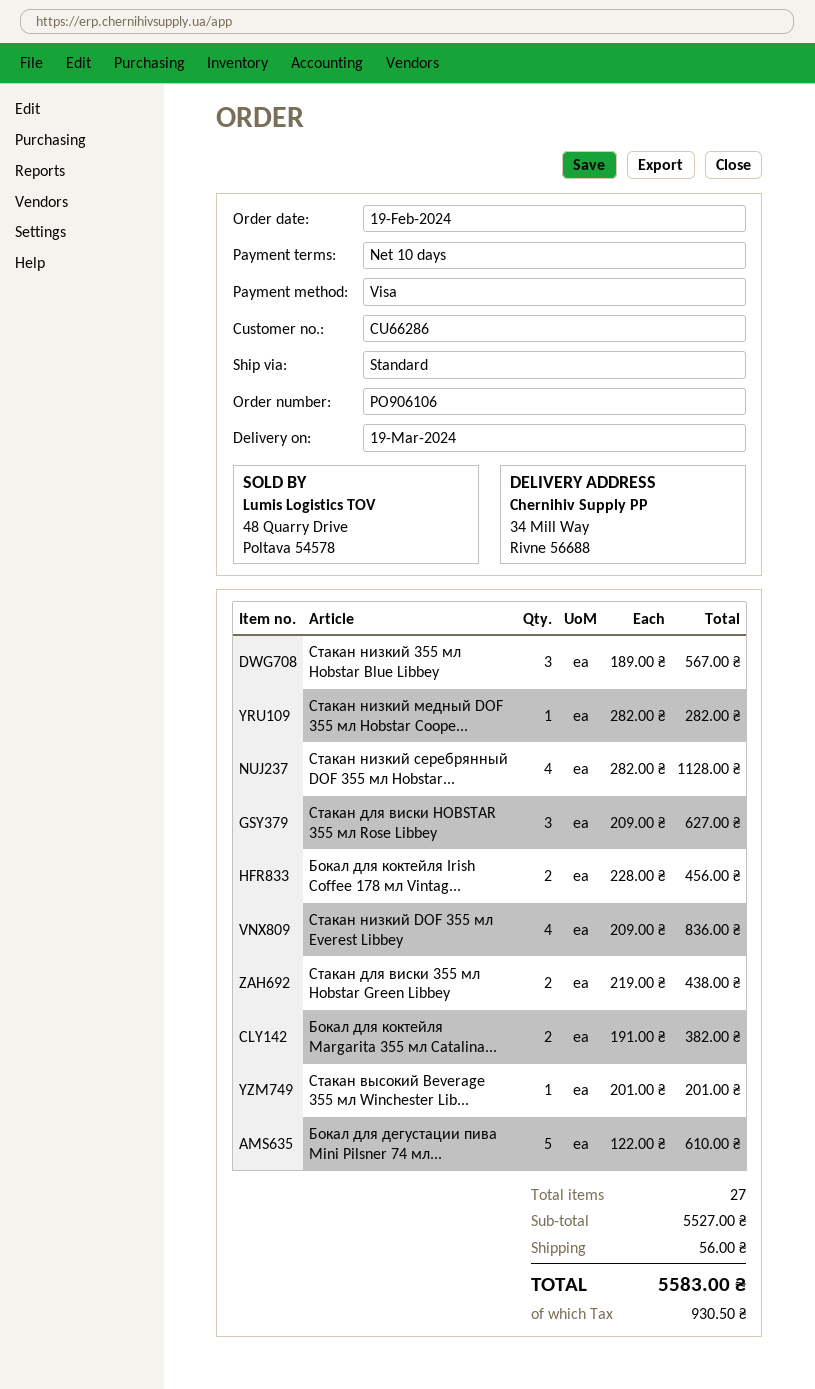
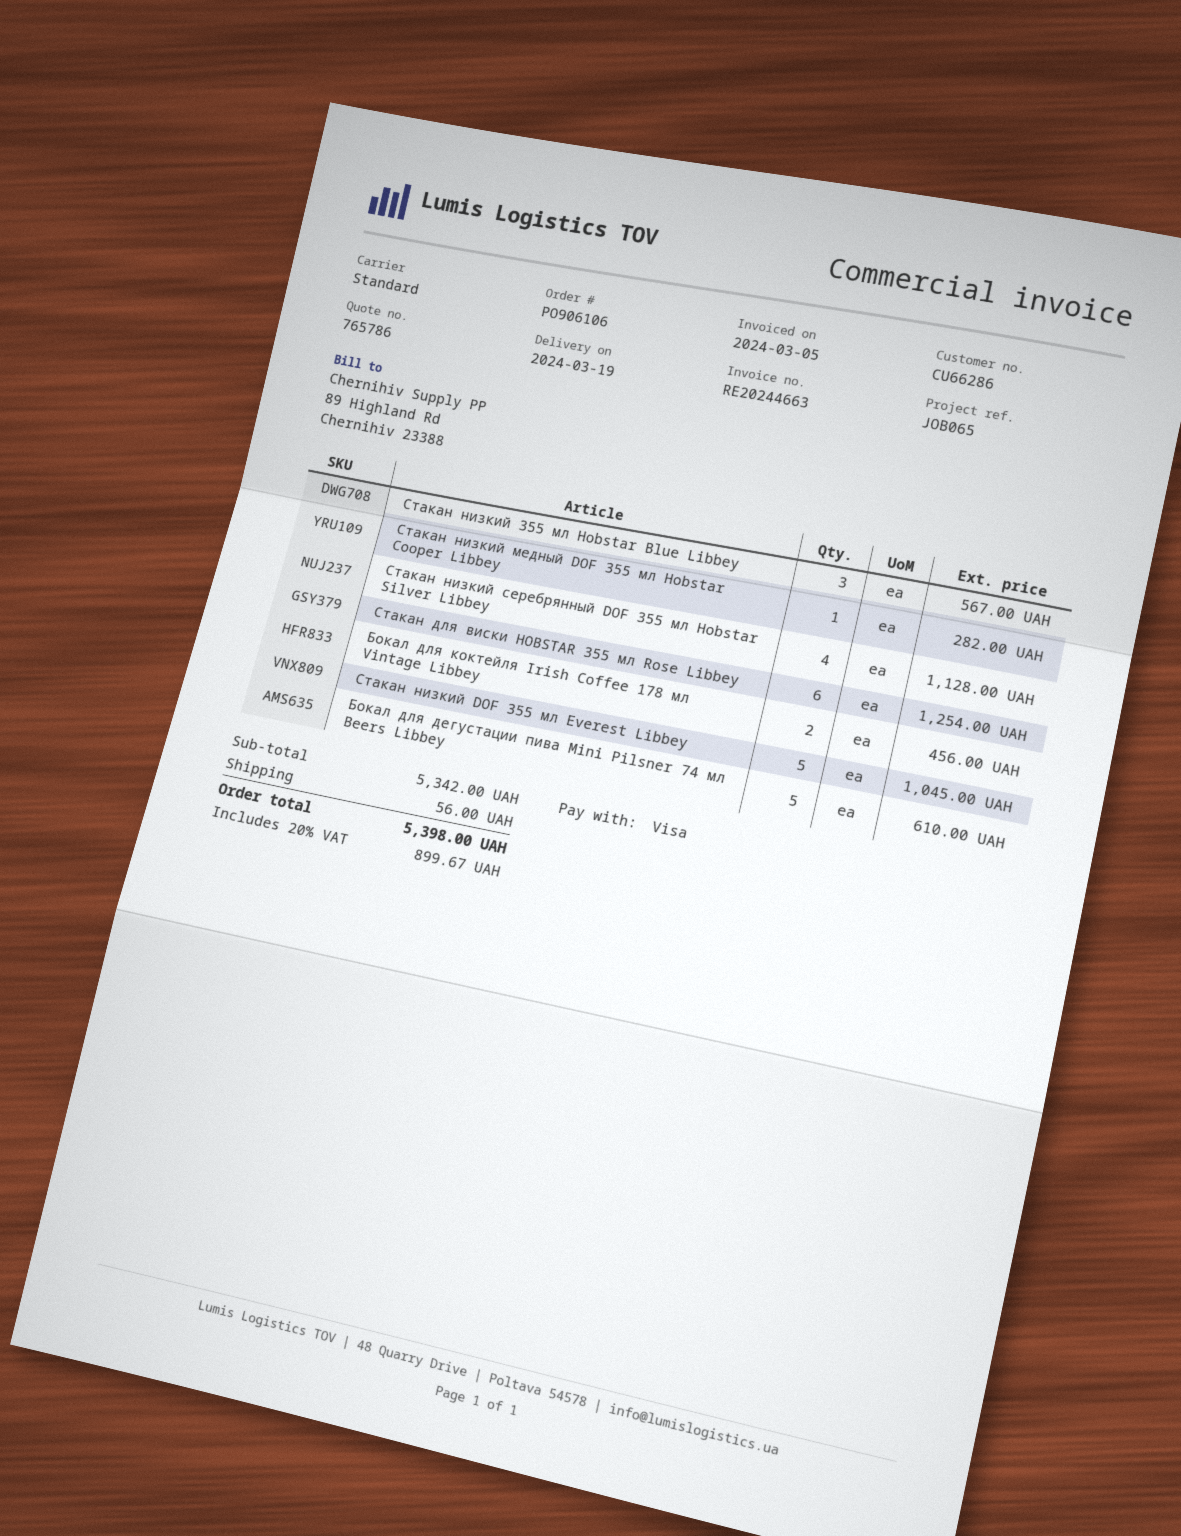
Стакан для виски HOBSTAR 355 мл Rose Libbey: 3 for 627.00 -> 6 for 1254.00
Стакан низкий DOF 355 мл Everest Libbey: 4 for 836.00 -> 5 for 1045.00
Стакан для виски 355 мл Hobstar Green Libbey: 2 for 438.00 -> none
Бокал для коктейля Margarita 355 мл Catalina...: 2 for 382.00 -> none
Стакан высокий Beverage 355 мл Winchester Lib...: 1 for 201.00 -> none
subtotal: 5527.00 -> 5342.00
tax: 930.50 -> 899.67
total: 5583.00 -> 5398.00

